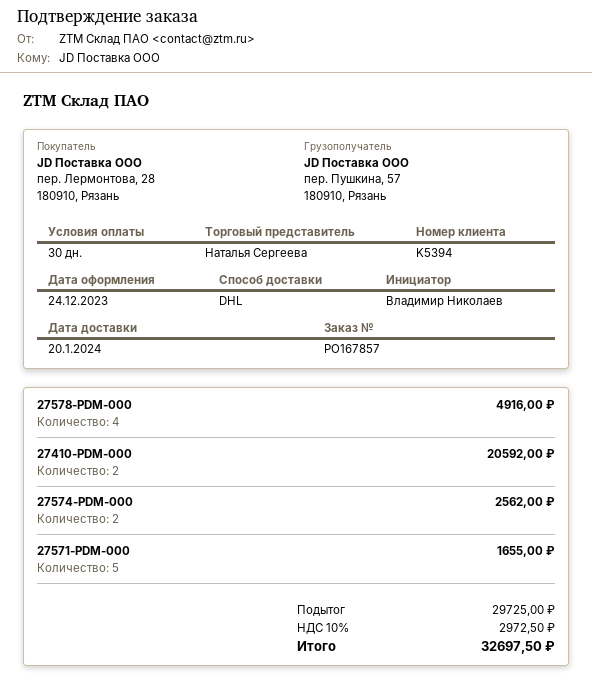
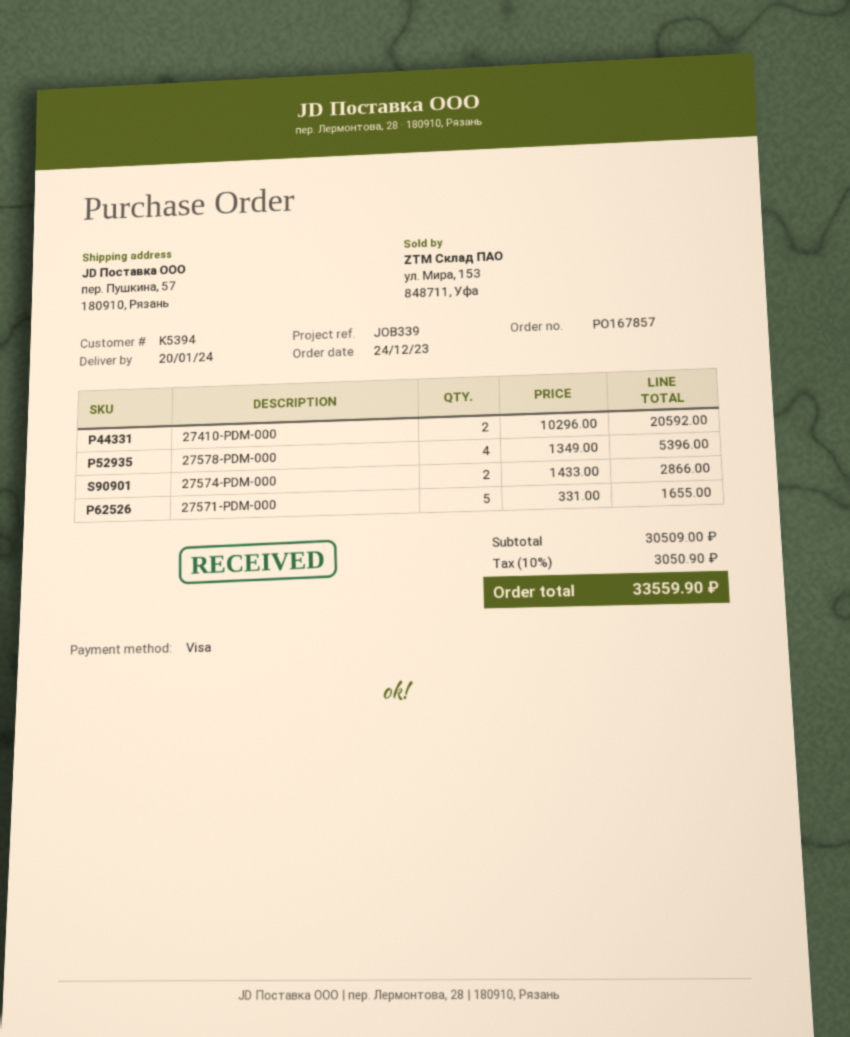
27578-PDM-000: 4 for 4916.00 -> 4 for 5396.00
27574-PDM-000: 2 for 2562.00 -> 2 for 2866.00
subtotal: 29725.00 -> 30509.00
tax: 10% = 2972.50 -> 10% = 3050.90
total: 32697.50 -> 33559.90

